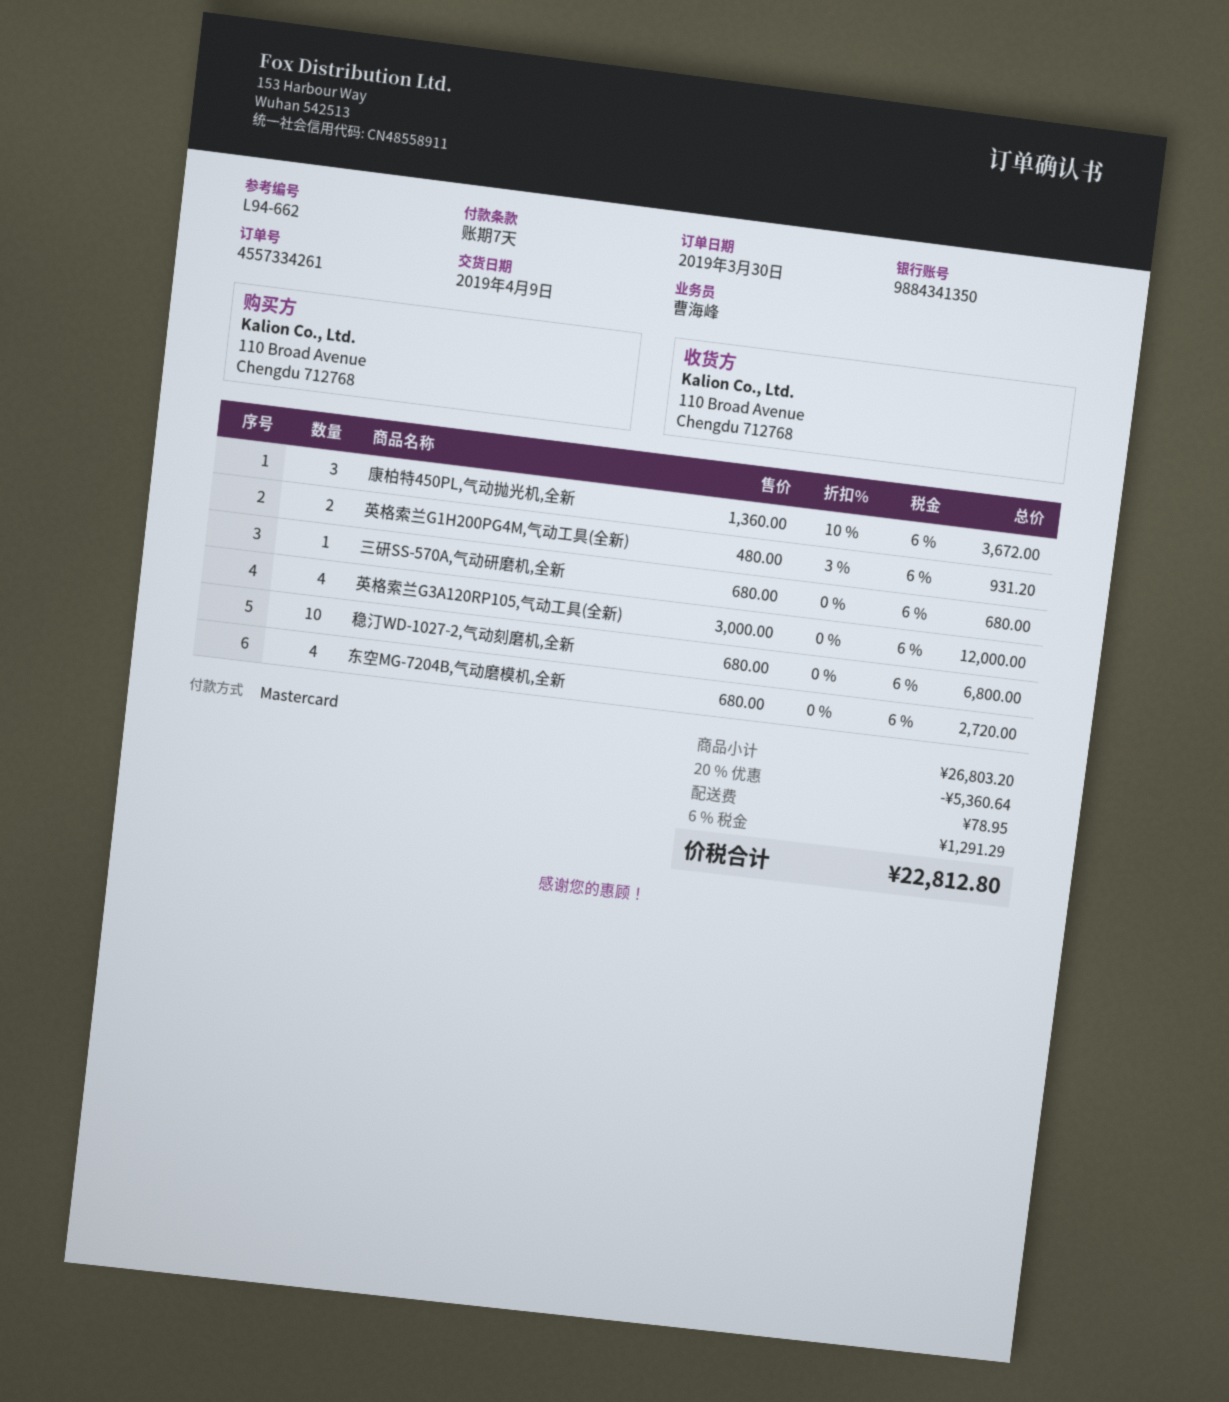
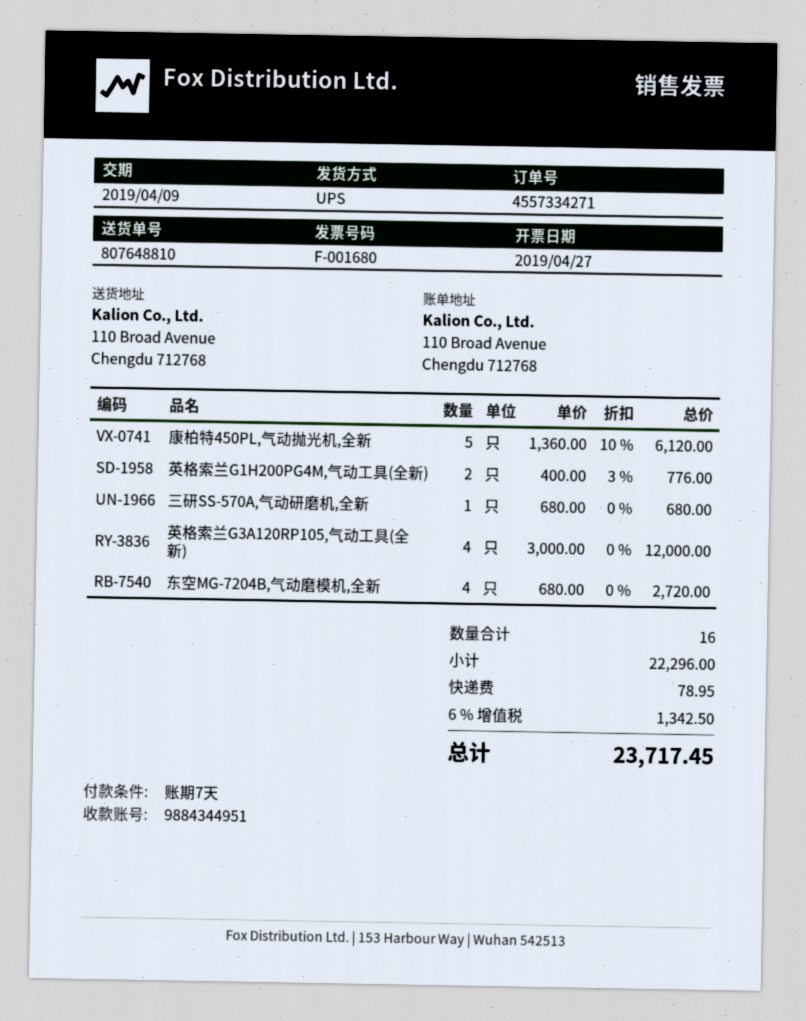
order number: 4557334261 -> 4557334271
bank account: 9884341350 -> 9884344951
康柏特450PL,气动抛光机,全新: 3 x 1360.00 - 10% = 3672.00 -> 5 x 1360.00 - 10% = 6120.00
英格索兰G1H200PG4M,气动工具(全新): 2 x 480.00 - 3% = 931.20 -> 2 x 400.00 - 3% = 776.00
稳汀WD-1027-2,气动刻磨机,全新: 10 x 680.00 = 6800.00 -> none
subtotal: 26803.20 -> 22296.00
discount: 20% = 5360.64 -> none
tax: 6% = 1291.29 -> 6% = 1342.50
total: 22812.80 -> 23717.45

